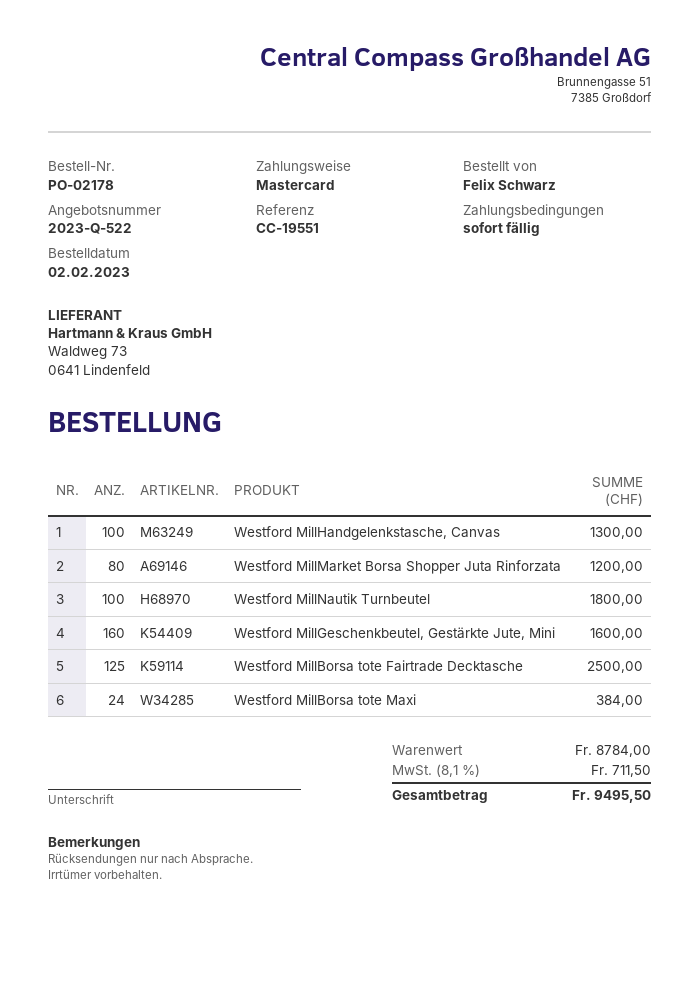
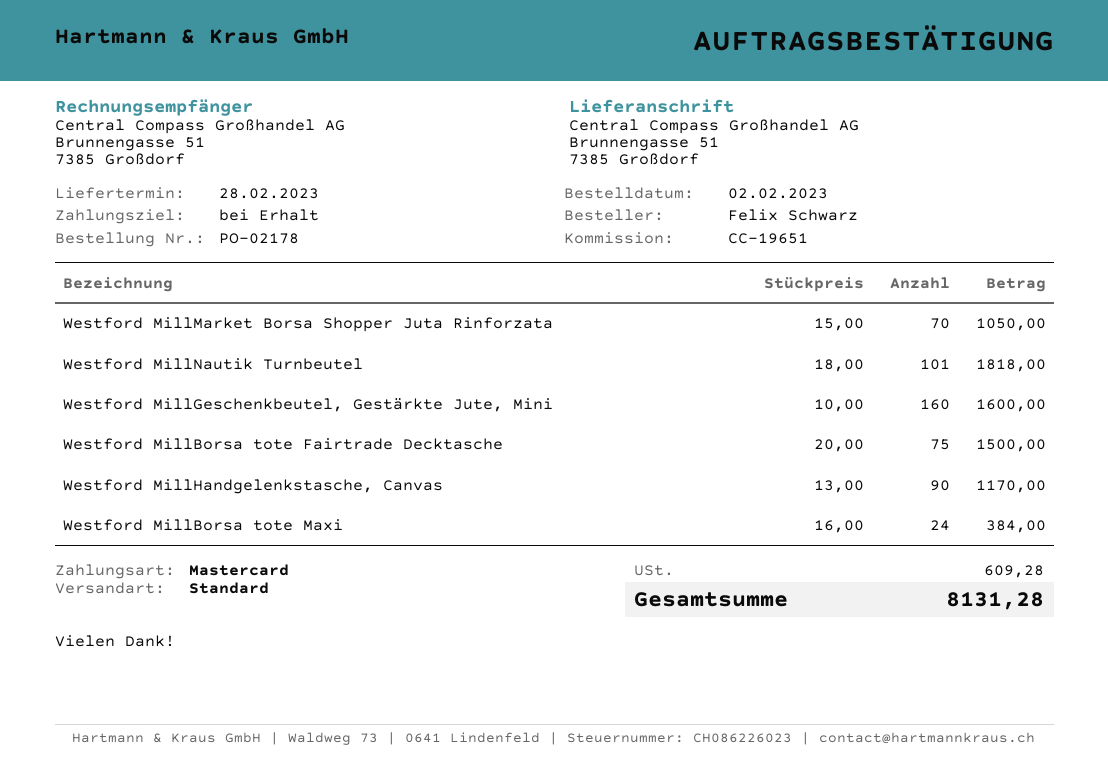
reference: CC-19551 -> CC-19651
Westford MillHandgelenkstasche, Canvas: 100 for 1300.00 -> 90 for 1170.00
Westford MillMarket Borsa Shopper Juta Rinforzata: 80 for 1200.00 -> 70 for 1050.00
Westford MillNautik Turnbeutel: 100 for 1800.00 -> 101 for 1818.00
Westford MillBorsa tote Fairtrade Decktasche: 125 for 2500.00 -> 75 for 1500.00
tax: 711.50 -> 609.28
total: 9495.50 -> 8131.28

